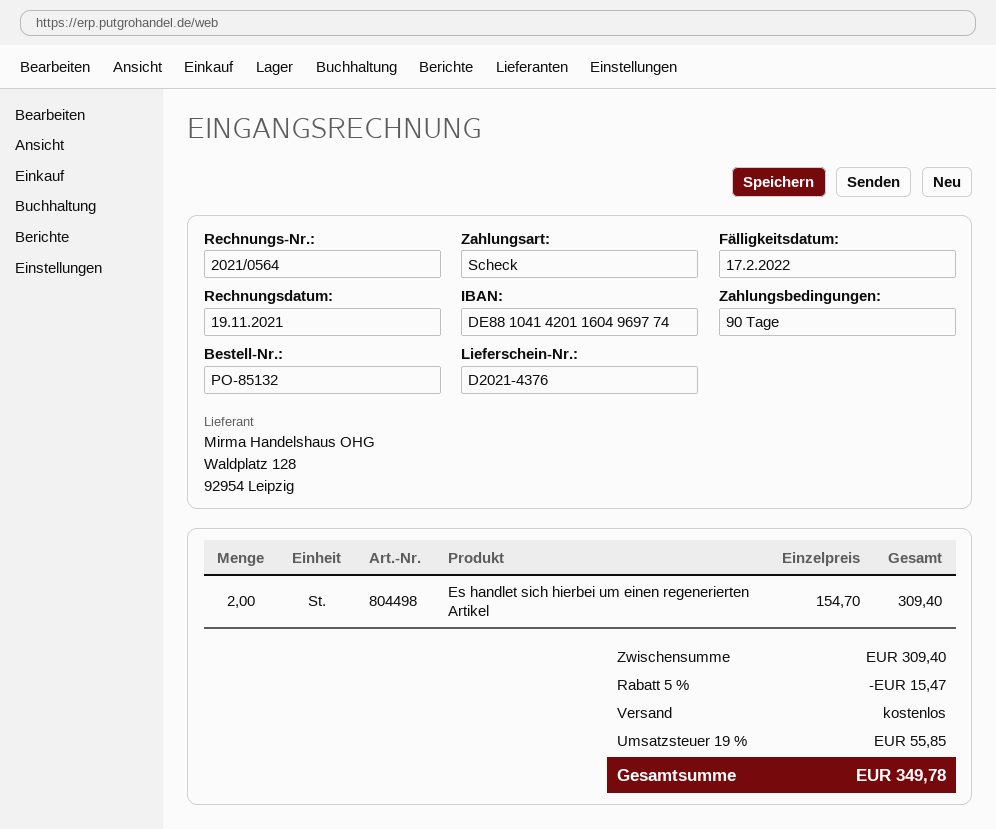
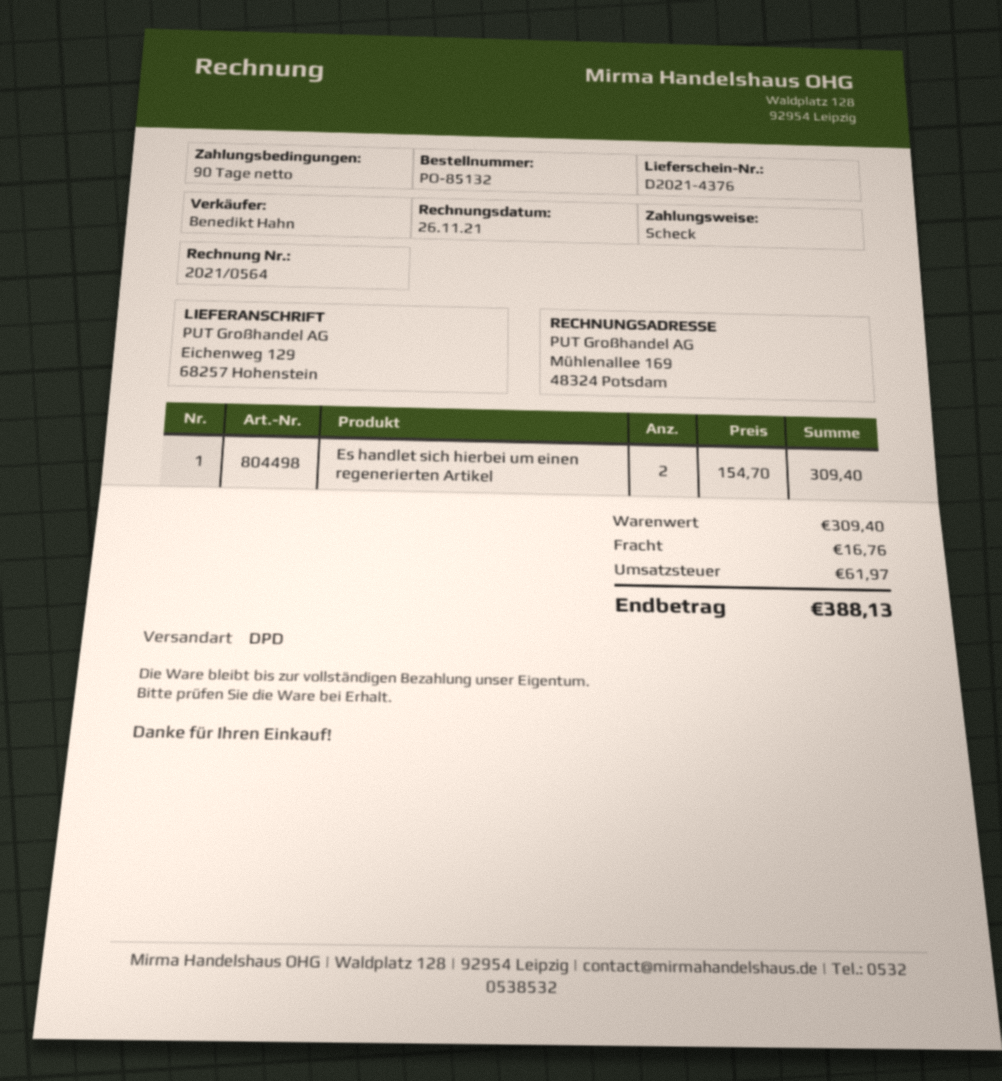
invoice date: 2021-11-19 -> 2021-11-26
discount: 5% = 15.47 -> none
shipping: 0.00 -> 16.76
tax: 55.85 -> 61.97
total: 349.78 -> 388.13

